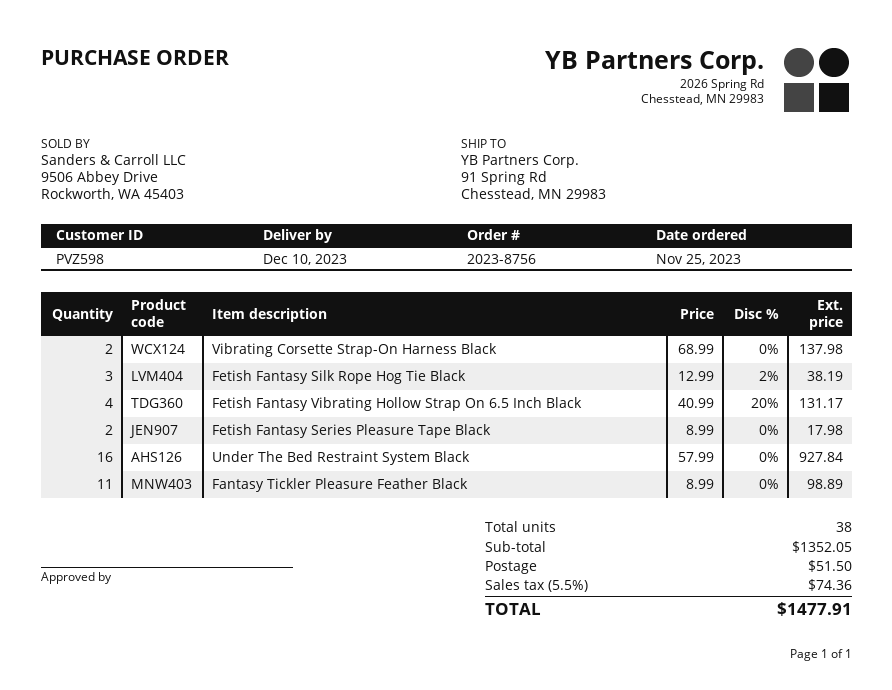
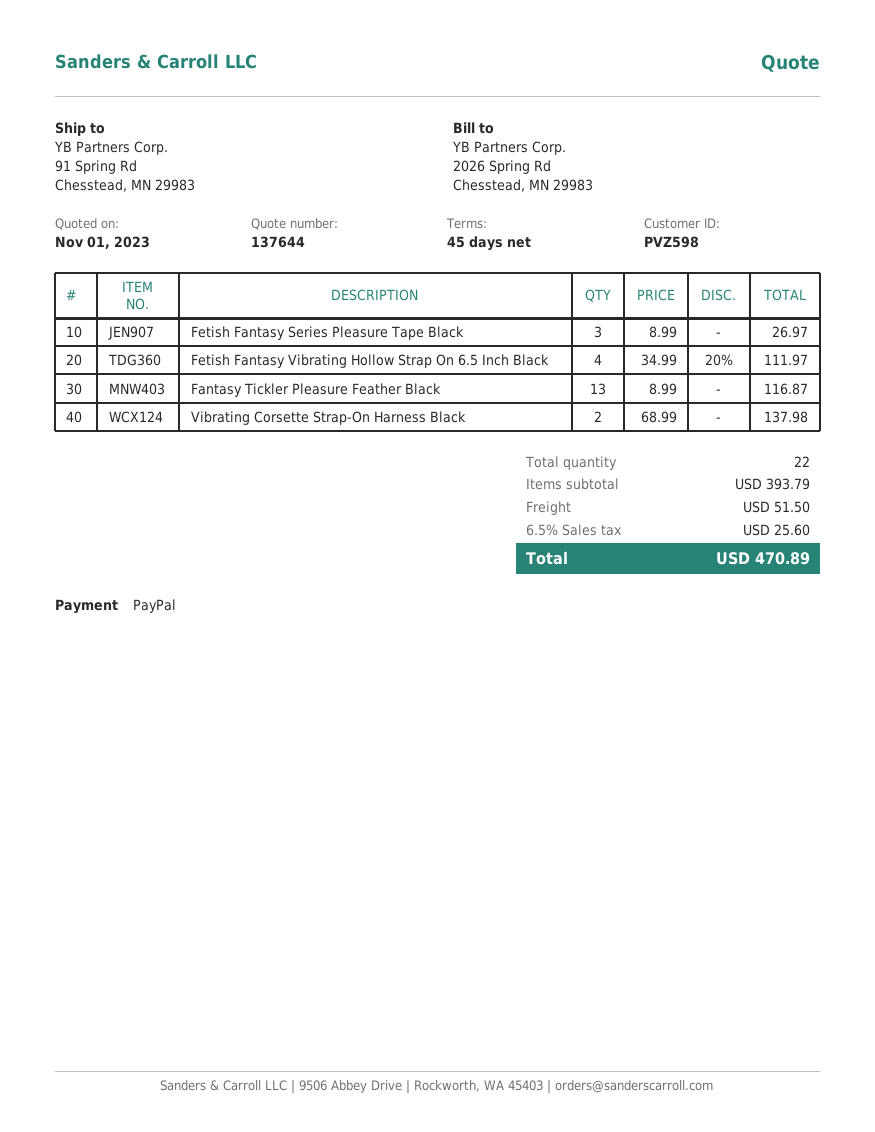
Fetish Fantasy Silk Rope Hog Tie Black: 3 x 12.99 - 2% = 38.19 -> none
Fetish Fantasy Vibrating Hollow Strap On 6.5 Inch Black: 4 x 40.99 - 20% = 131.17 -> 4 x 34.99 - 20% = 111.97
Fetish Fantasy Series Pleasure Tape Black: 2 x 8.99 = 17.98 -> 3 x 8.99 = 26.97
Under The Bed Restraint System Black: 16 x 57.99 = 927.84 -> none
Fantasy Tickler Pleasure Feather Black: 11 x 8.99 = 98.89 -> 13 x 8.99 = 116.87
total quantity: 38 -> 22
subtotal: 1352.05 -> 393.79
tax: 5.5% = 74.36 -> 6.5% = 25.60
total: 1477.91 -> 470.89

